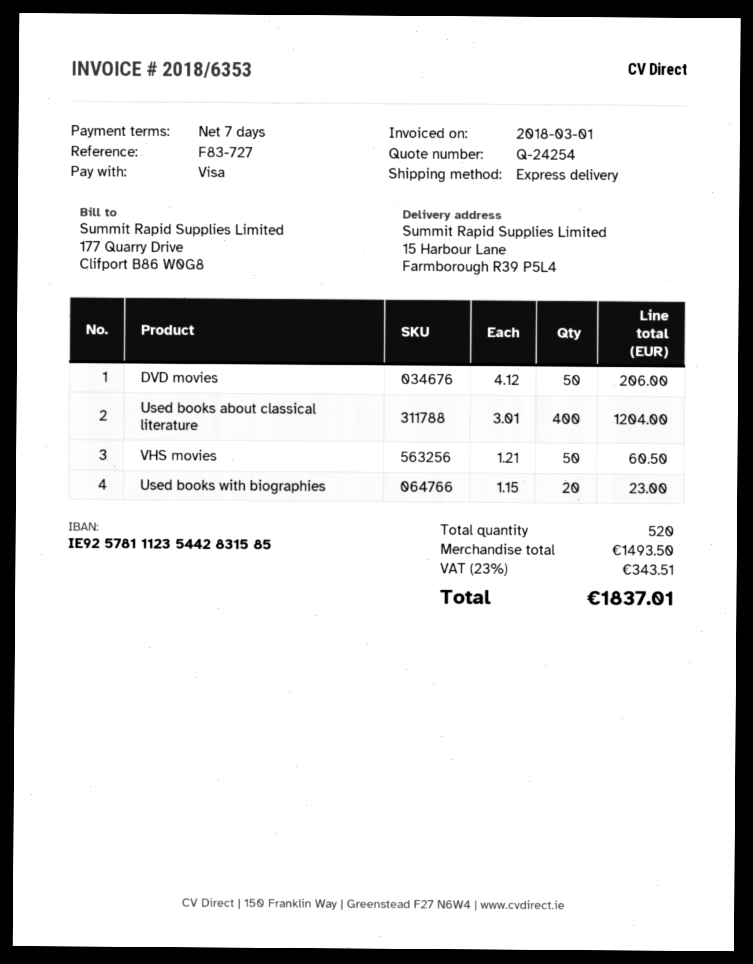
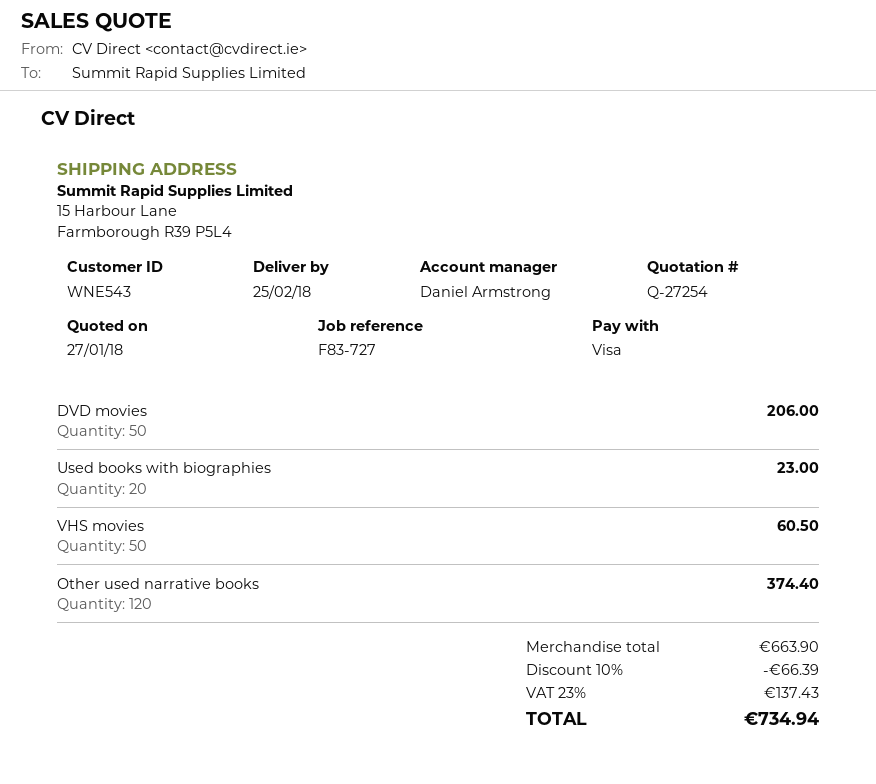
quote number: Q-24254 -> Q-27254
Used books about classical literature: 400 for 1204.00 -> none
Other used narrative books: none -> 120 for 374.40
subtotal: 1493.50 -> 663.90
discount: none -> 10% = 66.39
tax: 23% = 343.51 -> 23% = 137.43
total: 1837.01 -> 734.94

